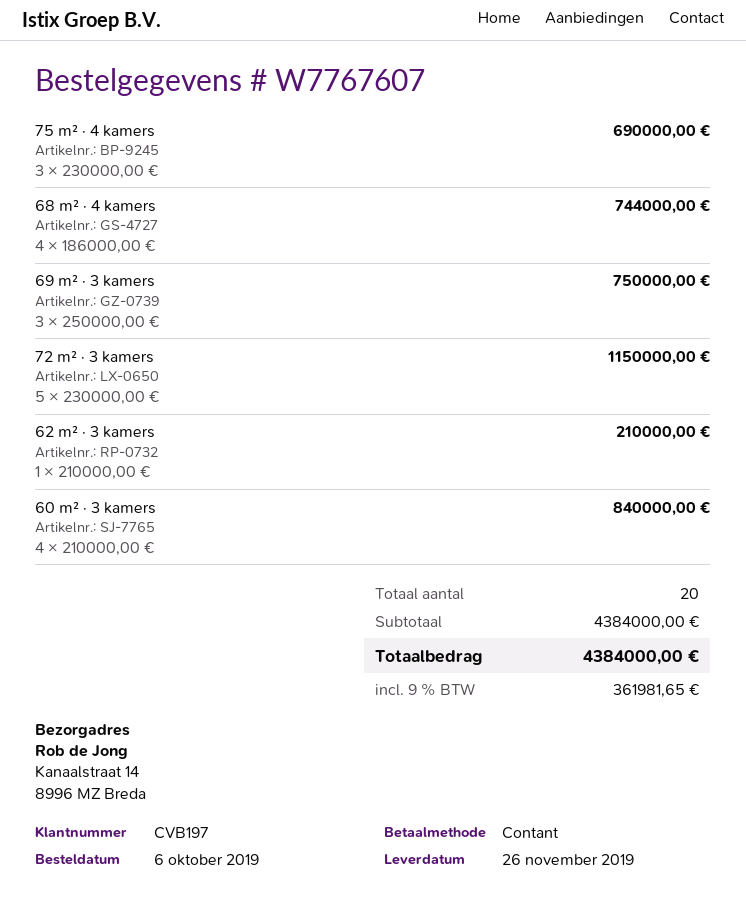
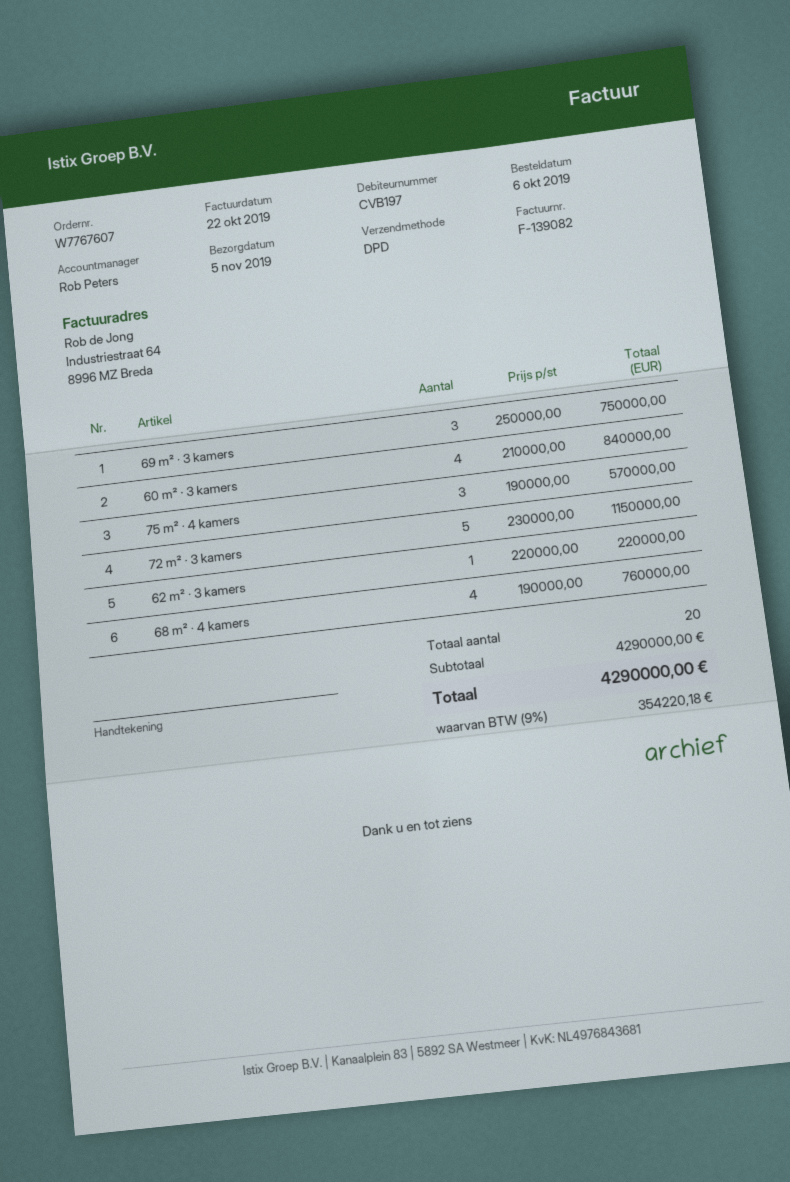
delivery date: 2019-11-26 -> 2019-11-05
75 m² · 4 kamers: 3 x 230000.00 = 690000.00 -> 3 x 190000.00 = 570000.00
68 m² · 4 kamers: 4 x 186000.00 = 744000.00 -> 4 x 190000.00 = 760000.00
62 m² · 3 kamers: 1 x 210000.00 = 210000.00 -> 1 x 220000.00 = 220000.00
subtotal: 4384000.00 -> 4290000.00
tax: 9% = 361981.65 -> 9% = 354220.18
total: 4384000.00 -> 4290000.00

